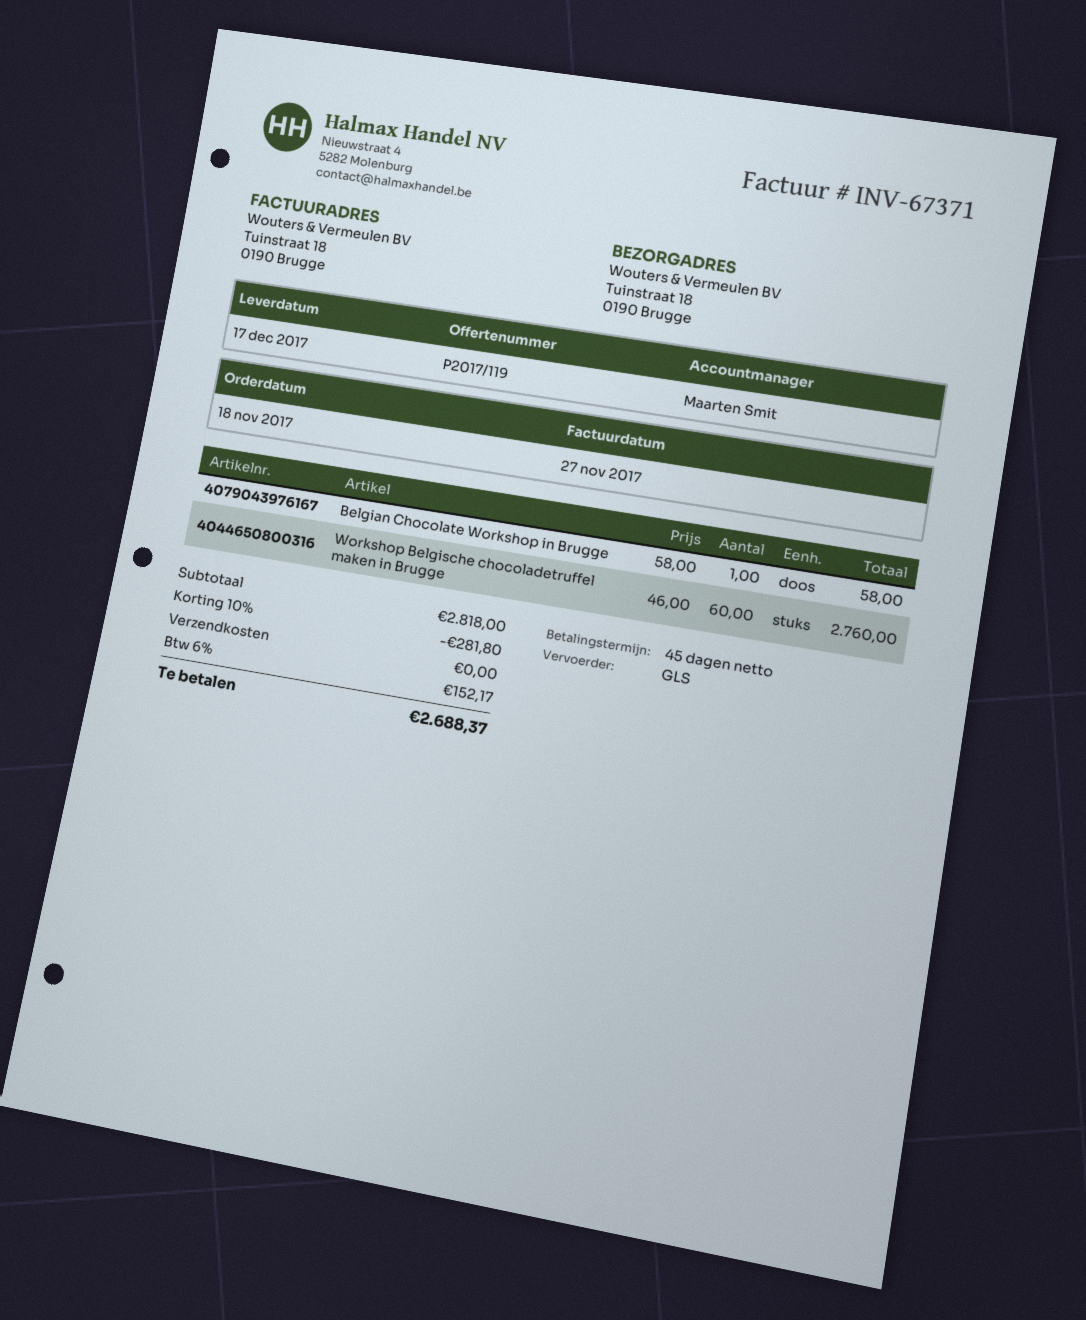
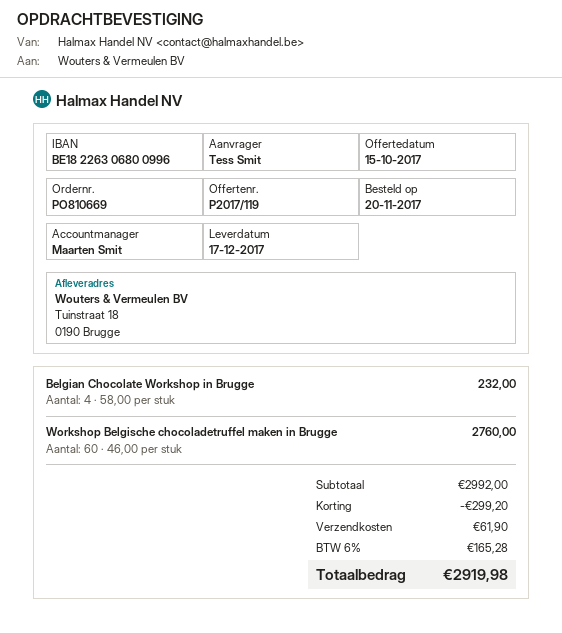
order date: 2017-11-18 -> 2017-11-20
Belgian Chocolate Workshop in Brugge: 1 x 58.00 = 58.00 -> 4 x 58.00 = 232.00
subtotal: 2818.00 -> 2992.00
discount: 281.80 -> 299.20
shipping: 0.00 -> 61.90
tax: 6% = 152.17 -> 6% = 165.28
total: 2688.37 -> 2919.98

